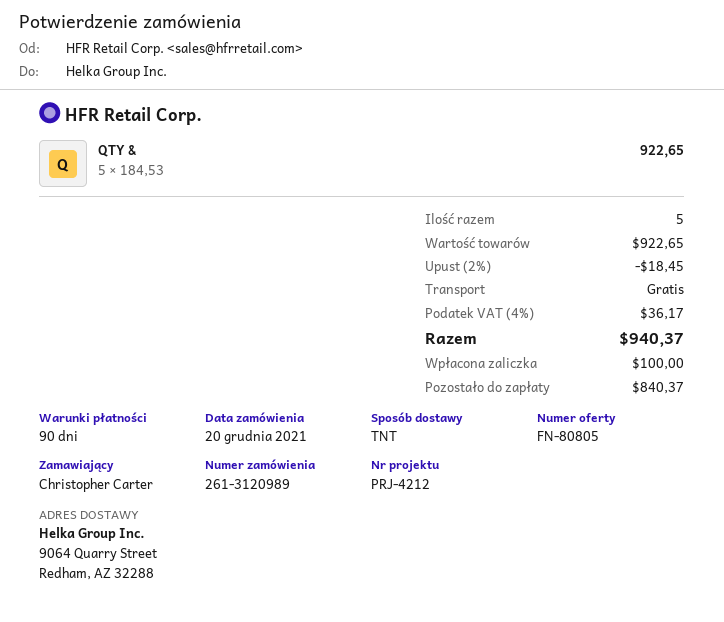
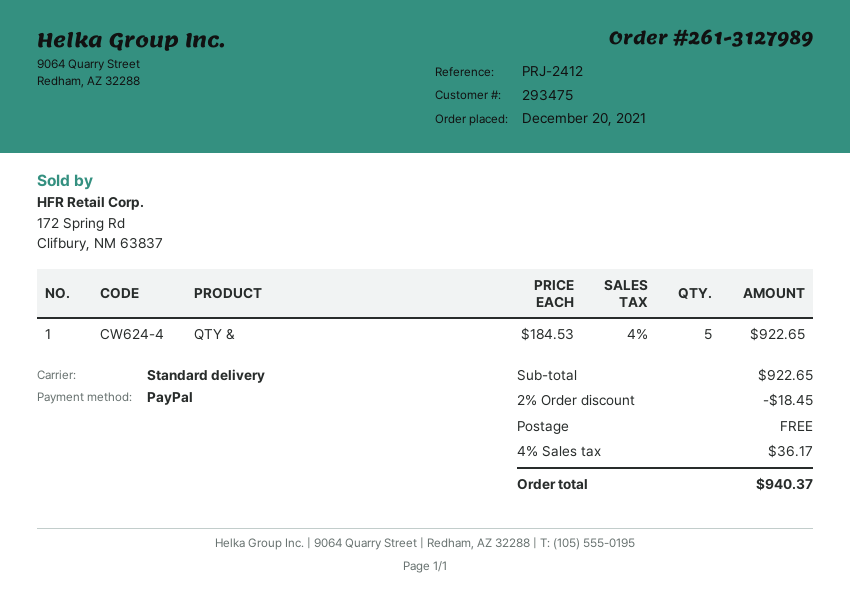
order number: 261-3120989 -> 261-3127989
reference: PRJ-4212 -> PRJ-2412
shipping method: TNT -> standard

